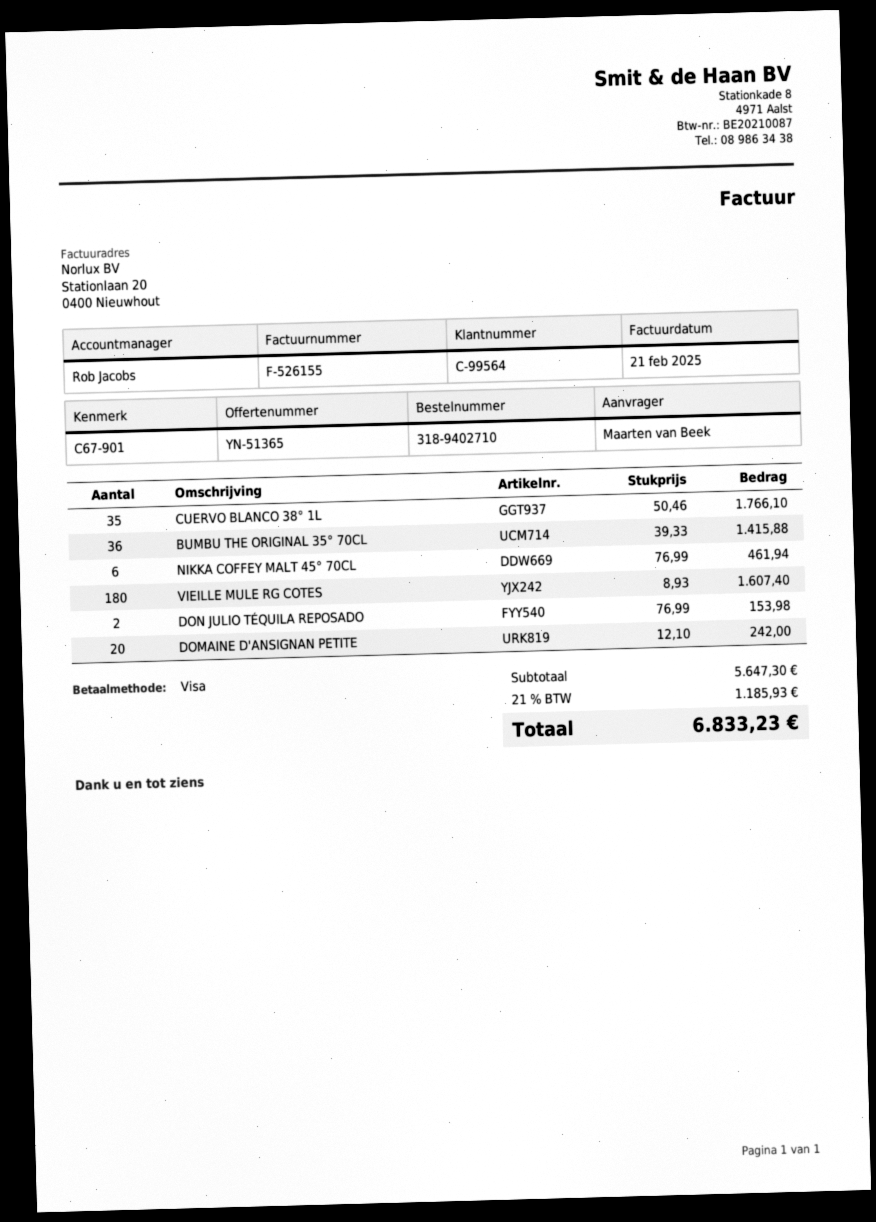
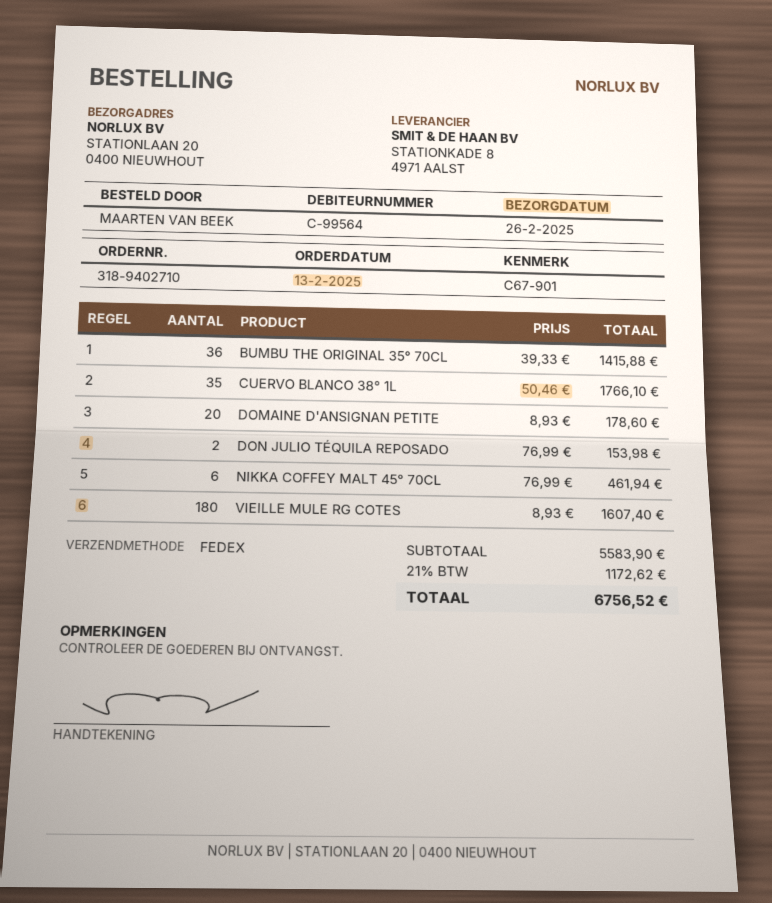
DOMAINE D'ANSIGNAN PETITE: 20 x 12.10 = 242.00 -> 20 x 8.93 = 178.60
subtotal: 5647.30 -> 5583.90
tax: 21% = 1185.93 -> 21% = 1172.62
total: 6833.23 -> 6756.52

